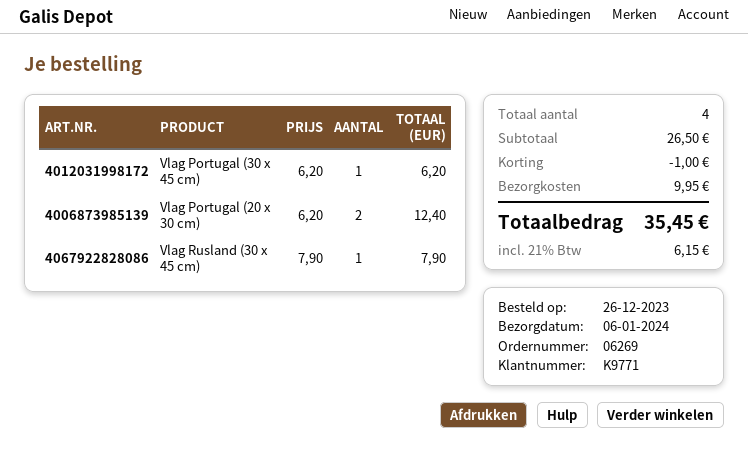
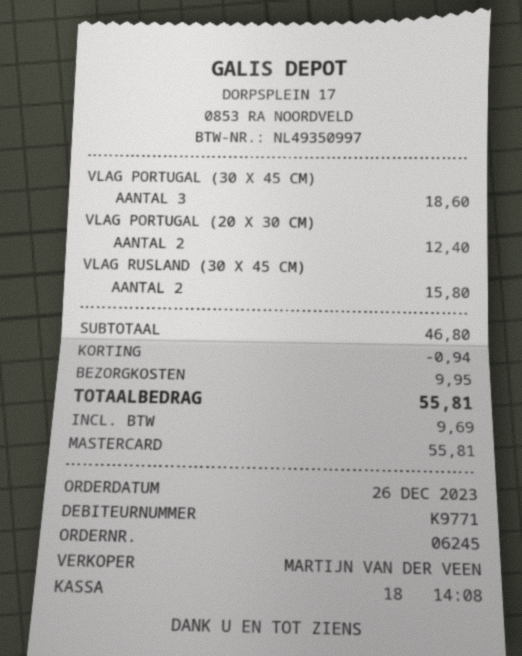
order number: 06269 -> 06245
Vlag Portugal (30 x 45 cm): 1 for 6.20 -> 3 for 18.60
Vlag Rusland (30 x 45 cm): 1 for 7.90 -> 2 for 15.80
subtotal: 26.50 -> 46.80
discount: 1.00 -> 0.94
tax: 6.15 -> 9.69
total: 35.45 -> 55.81

